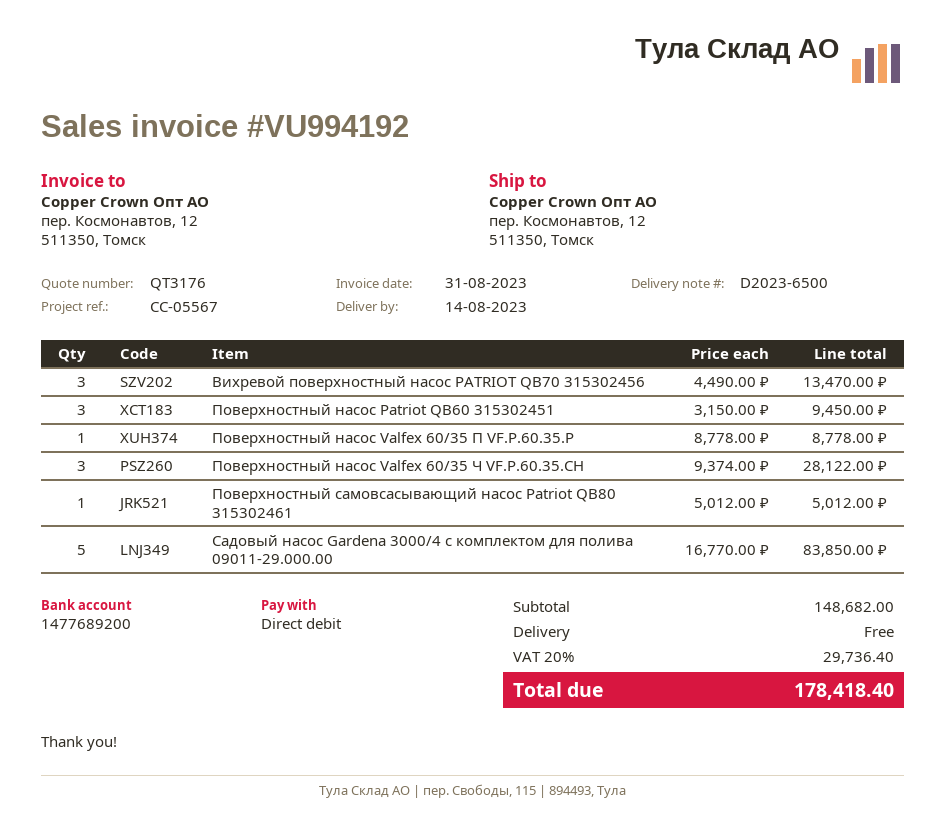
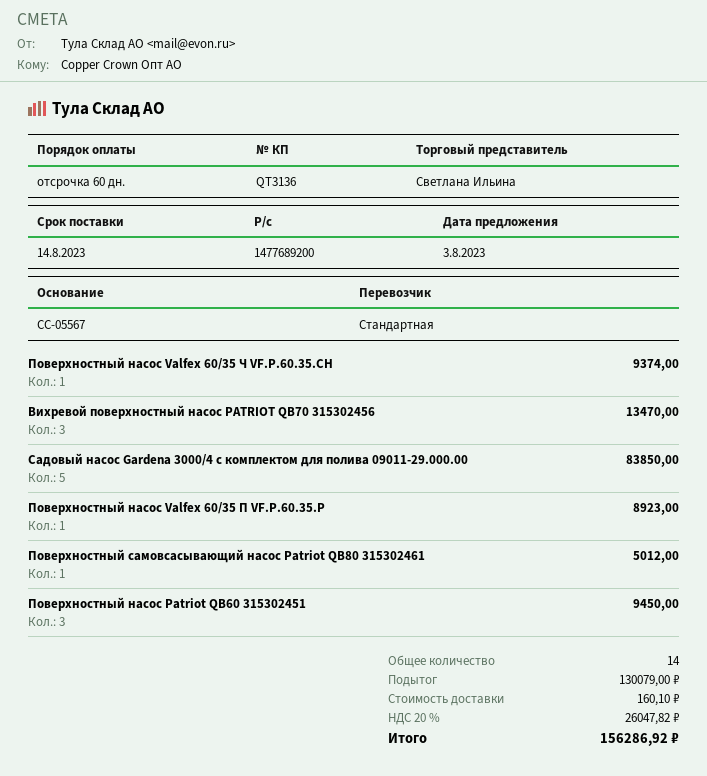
quote number: QT3176 -> QT3136
Поверхностный насос Valfex 60/35 П VF.P.60.35.P: 1 for 8778.00 -> 1 for 8923.00
Поверхностный насос Valfex 60/35 Ч VF.P.60.35.CH: 3 for 28122.00 -> 1 for 9374.00
subtotal: 148682.00 -> 130079.00
shipping: 0.00 -> 160.10
tax: 20% = 29736.40 -> 20% = 26047.82
total: 178418.40 -> 156286.92

